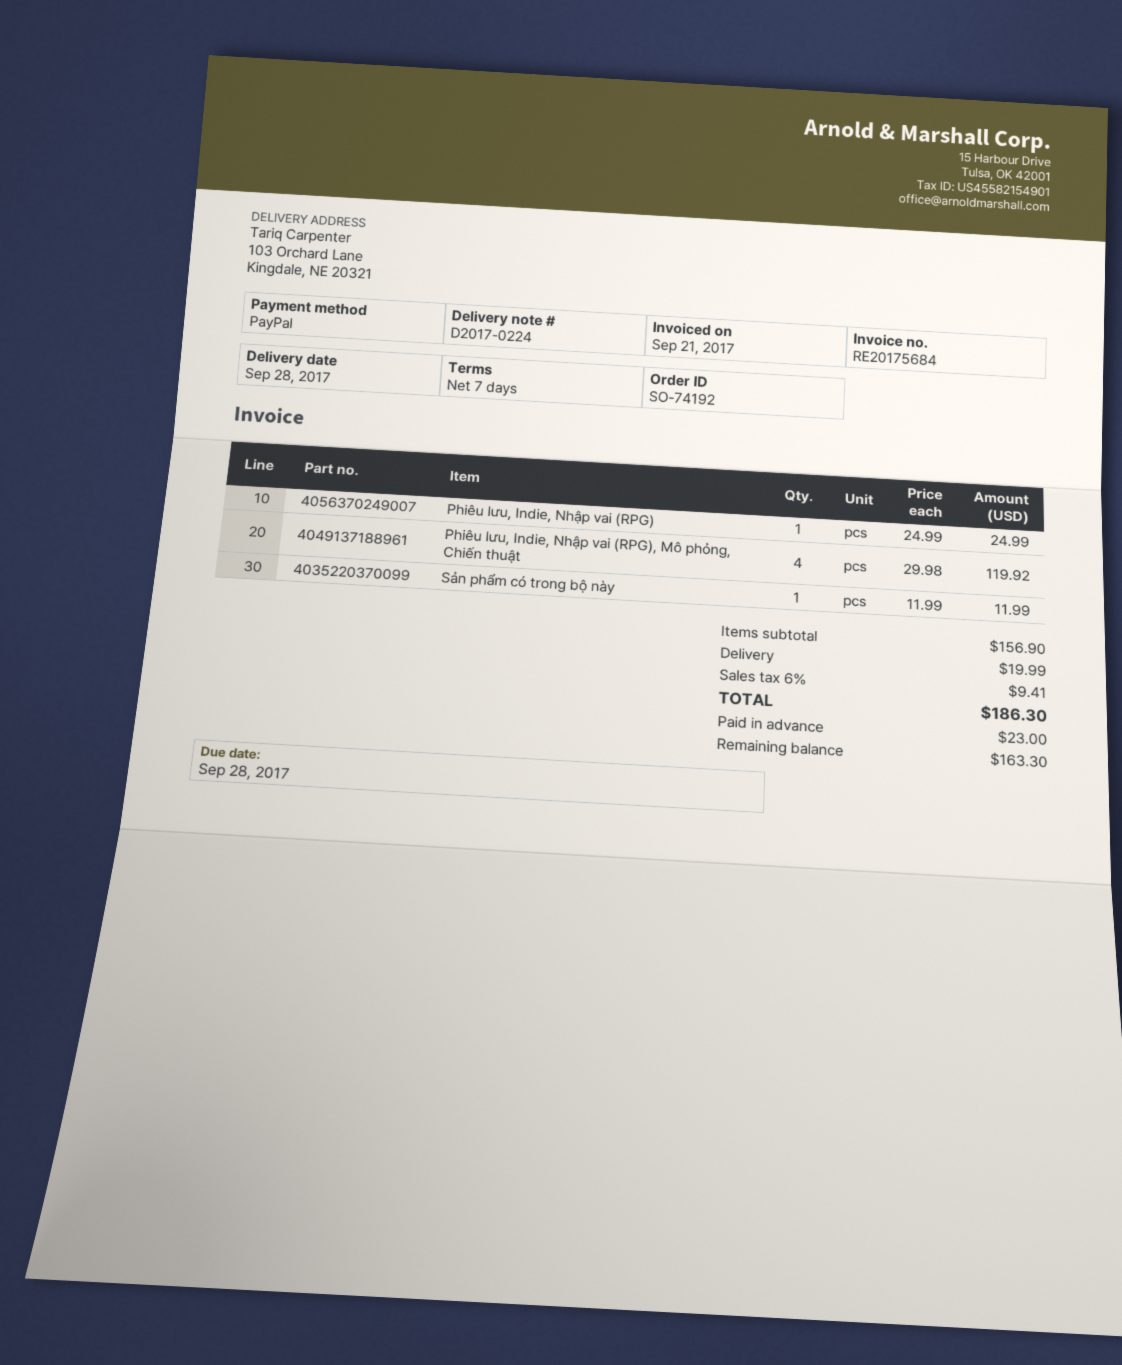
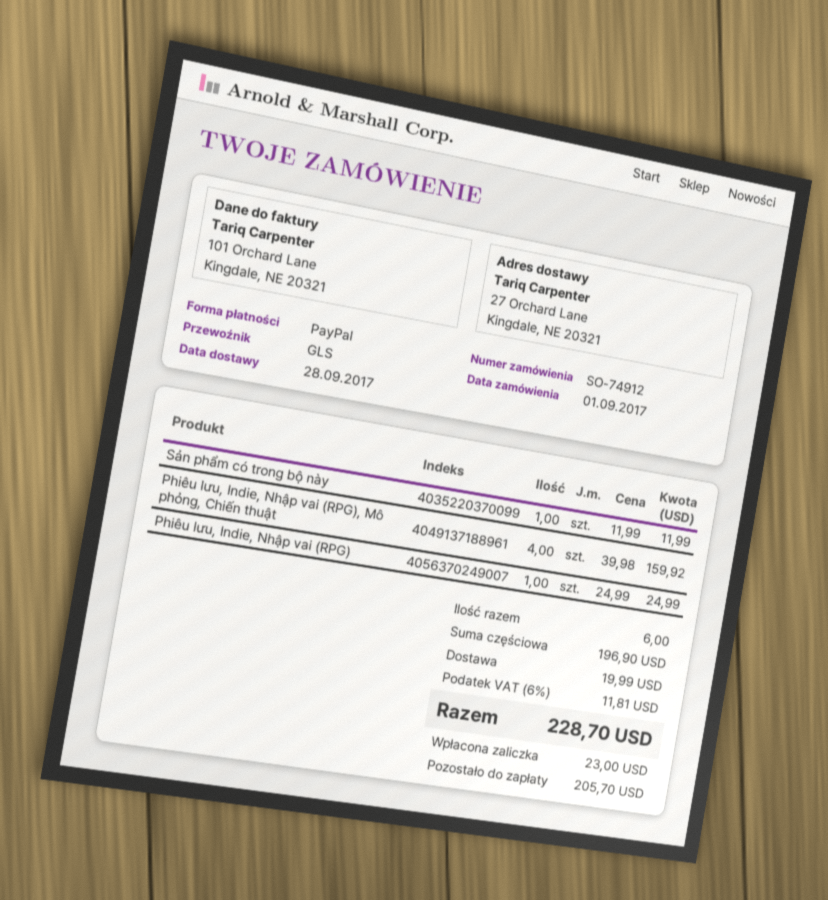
order number: SO-74192 -> SO-74912
ship to: 103 Orchard Lane, Kingdale, NE 20321 -> 27 Orchard Lane, Kingdale, NE 20321
Phiêu lưu, Indie, Nhập vai (RPG), Mô phỏng, Chiến thuật: 4 x 29.98 = 119.92 -> 4 x 39.98 = 159.92
subtotal: 156.90 -> 196.90
tax: 6% = 9.41 -> 6% = 11.81
total: 186.30 -> 228.70
balance: 163.30 -> 205.70

